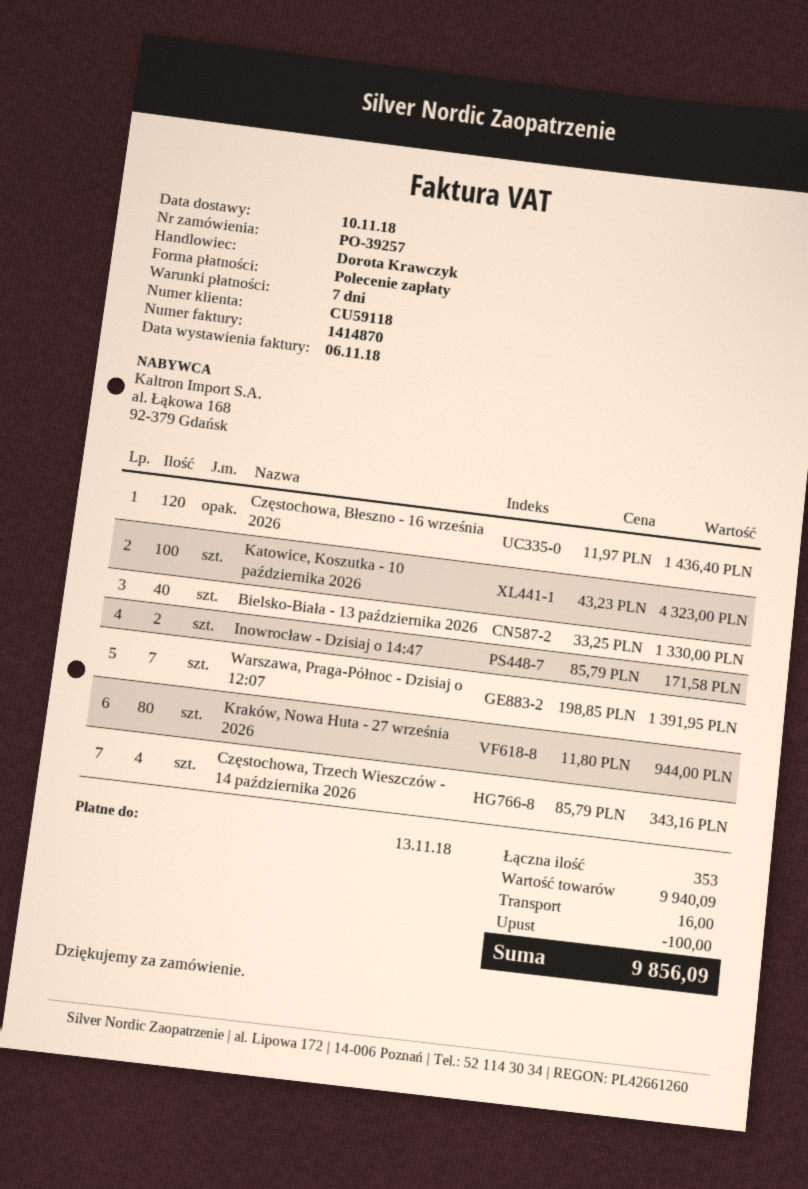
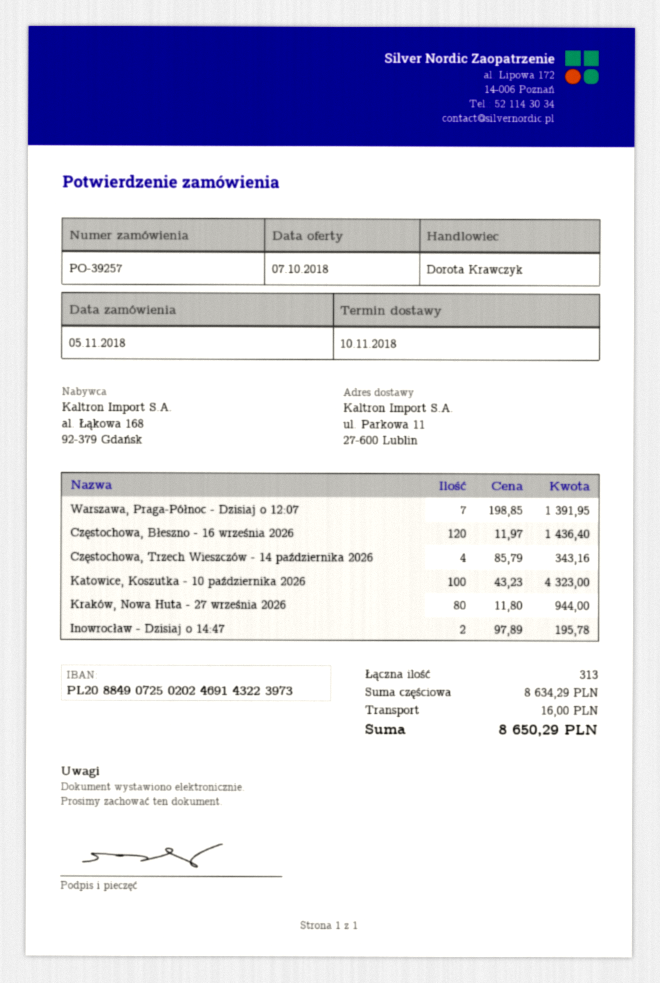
Bielsko-Biała - 13 października 2026: 40 x 33.25 = 1330.00 -> none
Inowrocław - Dzisiaj o 14:47: 2 x 85.79 = 171.58 -> 2 x 97.89 = 195.78
total quantity: 353 -> 313
subtotal: 9940.09 -> 8634.29
discount: 100.00 -> none
total: 9856.09 -> 8650.29

